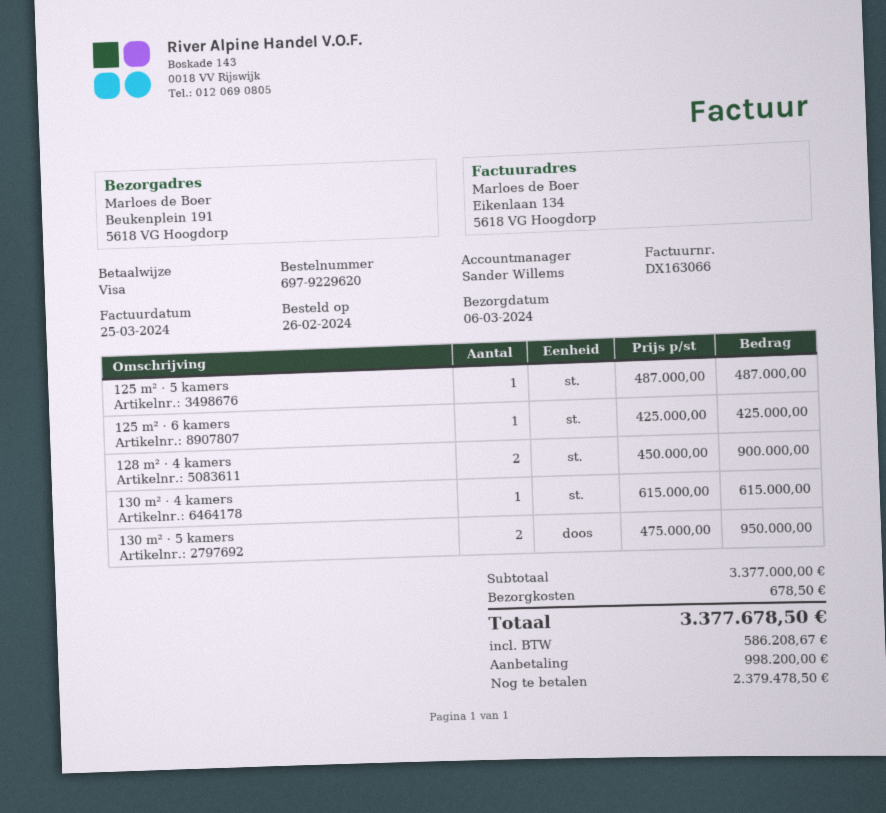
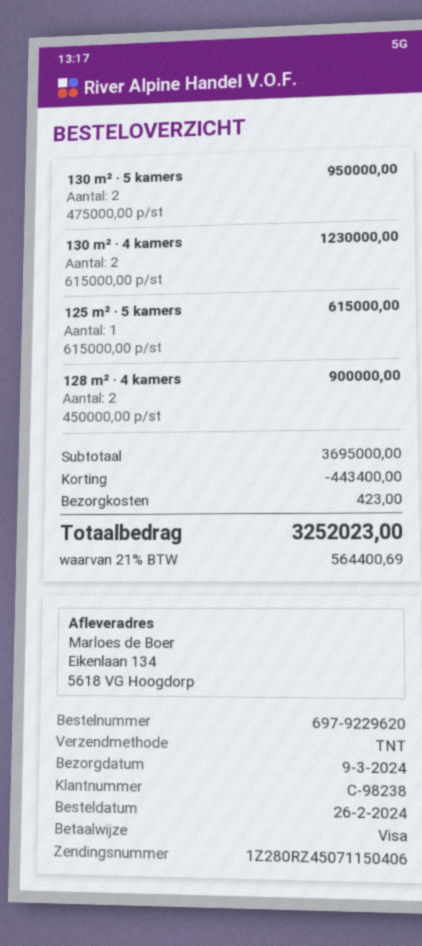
delivery date: 2024-03-06 -> 2024-03-09
ship to: Beukenplein 191, 5618 VG Hoogdorp -> Eikenlaan 134, 5618 VG Hoogdorp
125 m² · 5 kamers: 1 x 487000.00 = 487000.00 -> 1 x 615000.00 = 615000.00
125 m² · 6 kamers: 1 x 425000.00 = 425000.00 -> none
130 m² · 4 kamers: 1 x 615000.00 = 615000.00 -> 2 x 615000.00 = 1230000.00
subtotal: 3377000.00 -> 3695000.00
discount: none -> 443400.00
shipping: 678.50 -> 423.00
tax: 586208.67 -> 564400.69
total: 3377678.50 -> 3252023.00

